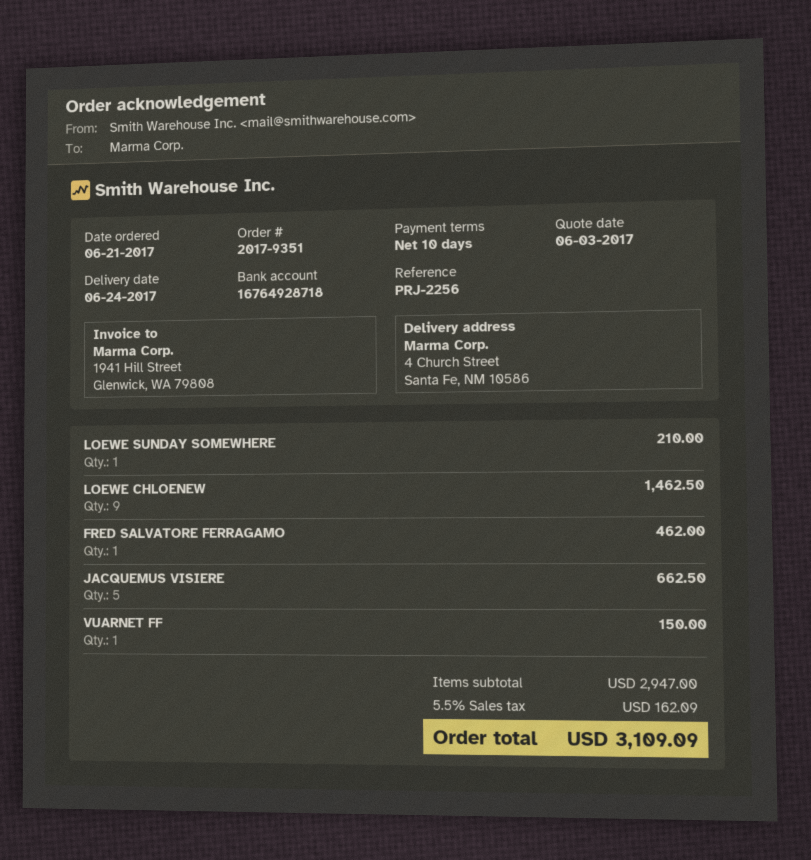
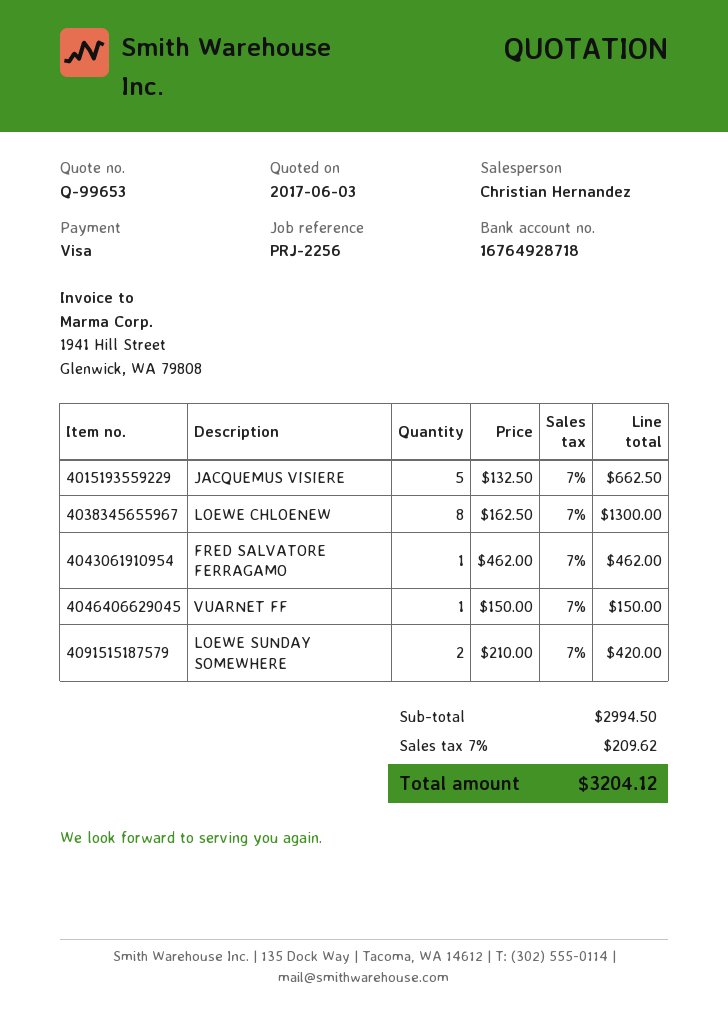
LOEWE SUNDAY SOMEWHERE: 1 for 210.00 -> 2 for 420.00
LOEWE CHLOENEW: 9 for 1462.50 -> 8 for 1300.00
subtotal: 2947.00 -> 2994.50
tax: 5.5% = 162.09 -> 7% = 209.62
total: 3109.09 -> 3204.12

